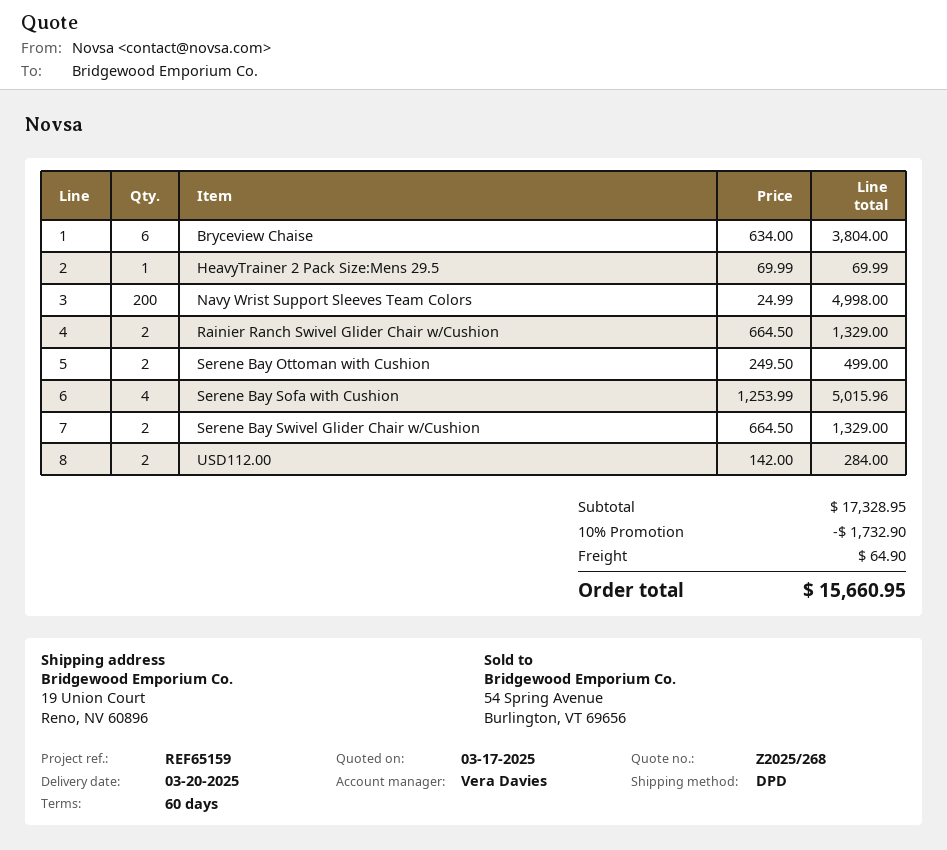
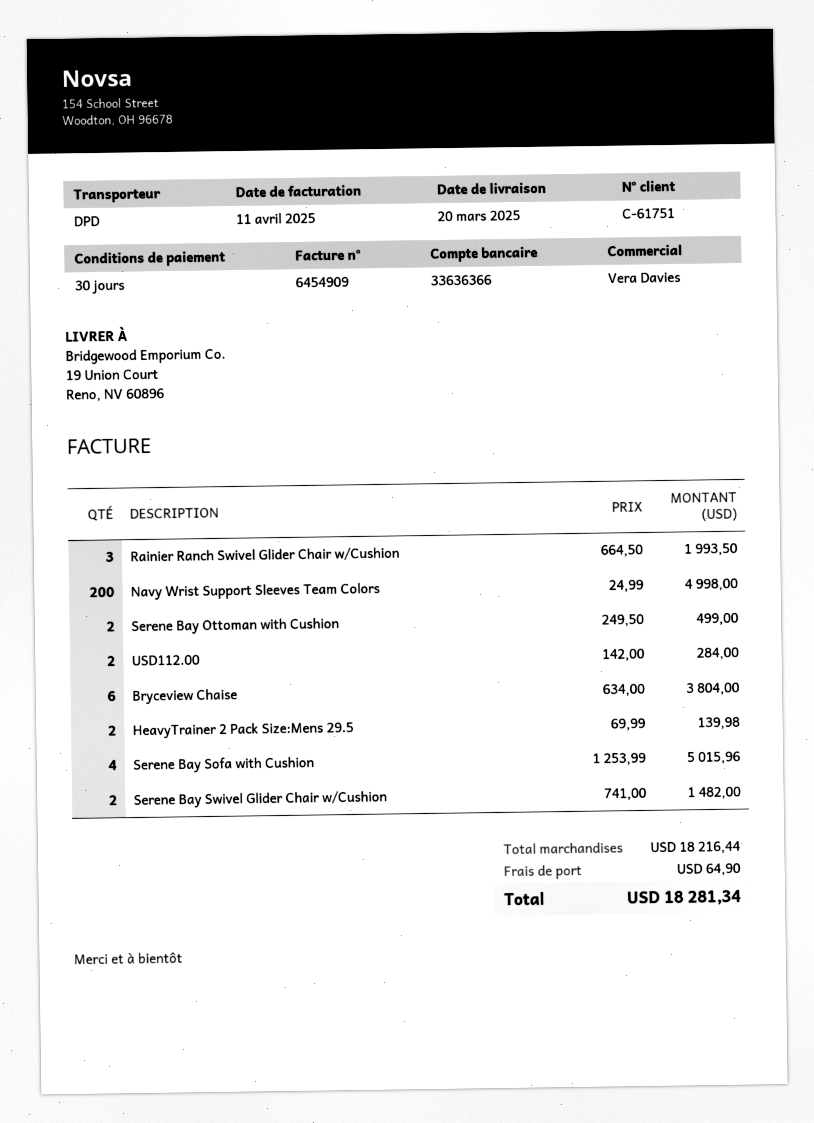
payment terms: 60 days -> 30 days
HeavyTrainer 2 Pack Size:Mens 29.5: 1 x 69.99 = 69.99 -> 2 x 69.99 = 139.98
Rainier Ranch Swivel Glider Chair w/Cushion: 2 x 664.50 = 1329.00 -> 3 x 664.50 = 1993.50
Serene Bay Swivel Glider Chair w/Cushion: 2 x 664.50 = 1329.00 -> 2 x 741.00 = 1482.00
subtotal: 17328.95 -> 18216.44
discount: 10% = 1732.90 -> none
total: 15660.95 -> 18281.34

